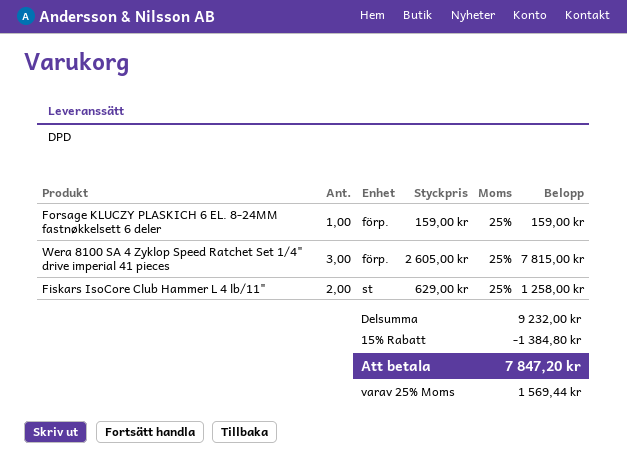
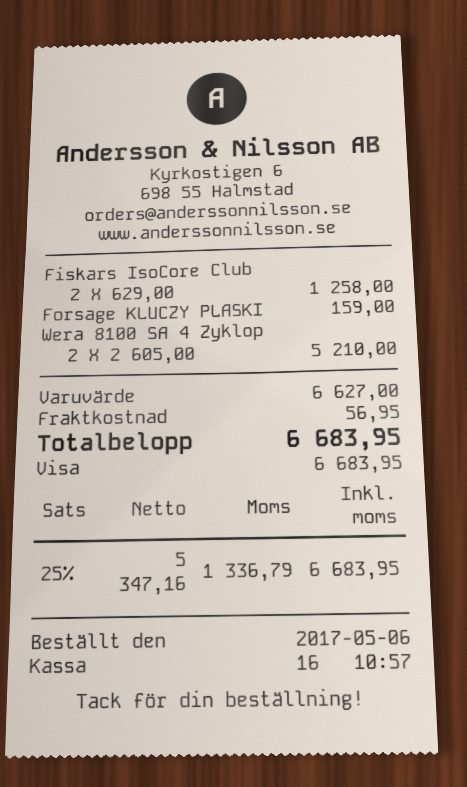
Wera 8100 SA 4 Zyklop Speed Ratchet Set 1/4" drive imperial 41 pieces: 3 x 2605.00 = 7815.00 -> 2 x 2605.00 = 5210.00
subtotal: 9232.00 -> 6627.00
discount: 15% = 1384.80 -> none
shipping: none -> 56.95
tax: 25% = 1569.44 -> 25% = 1336.79
total: 7847.20 -> 6683.95

